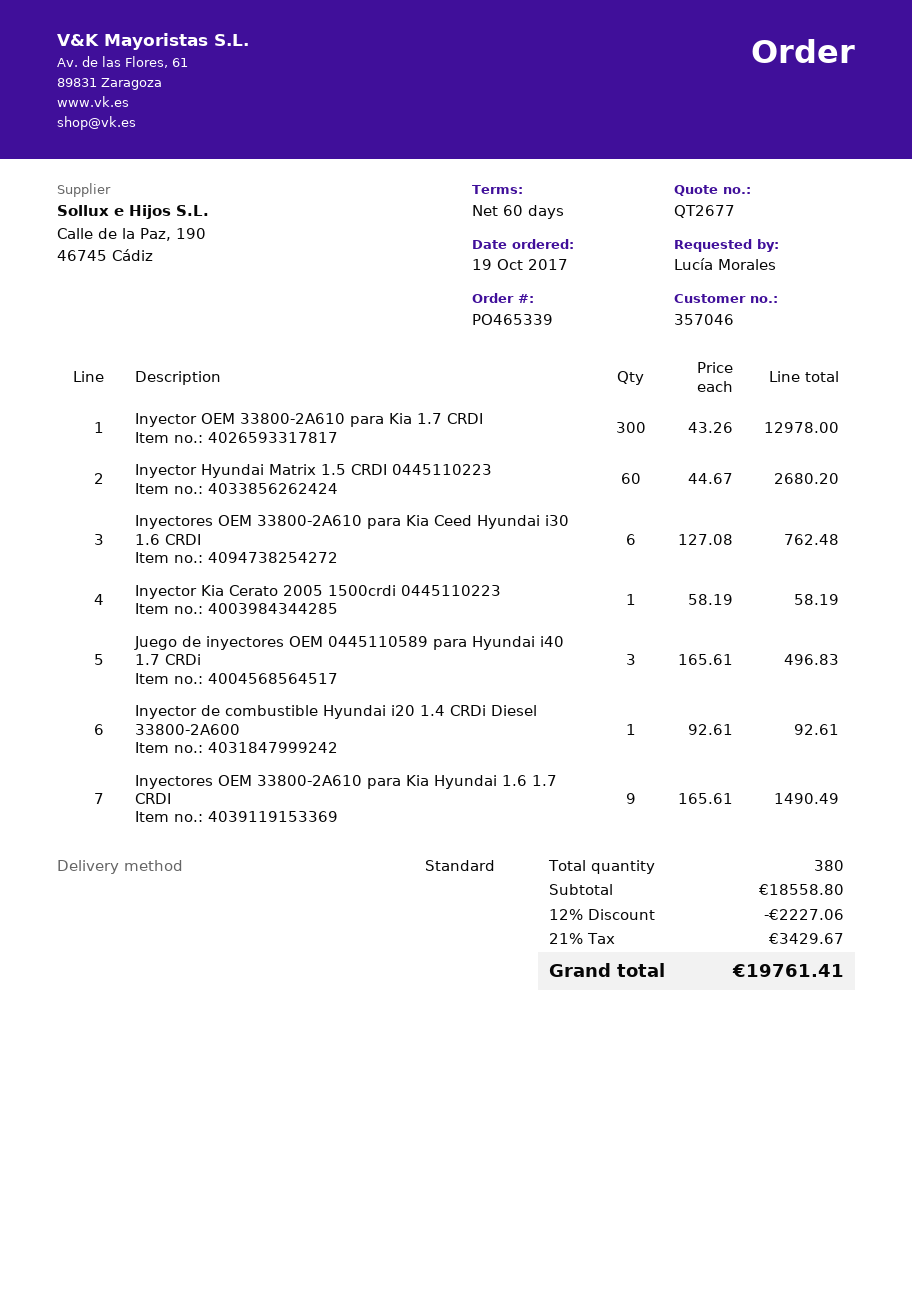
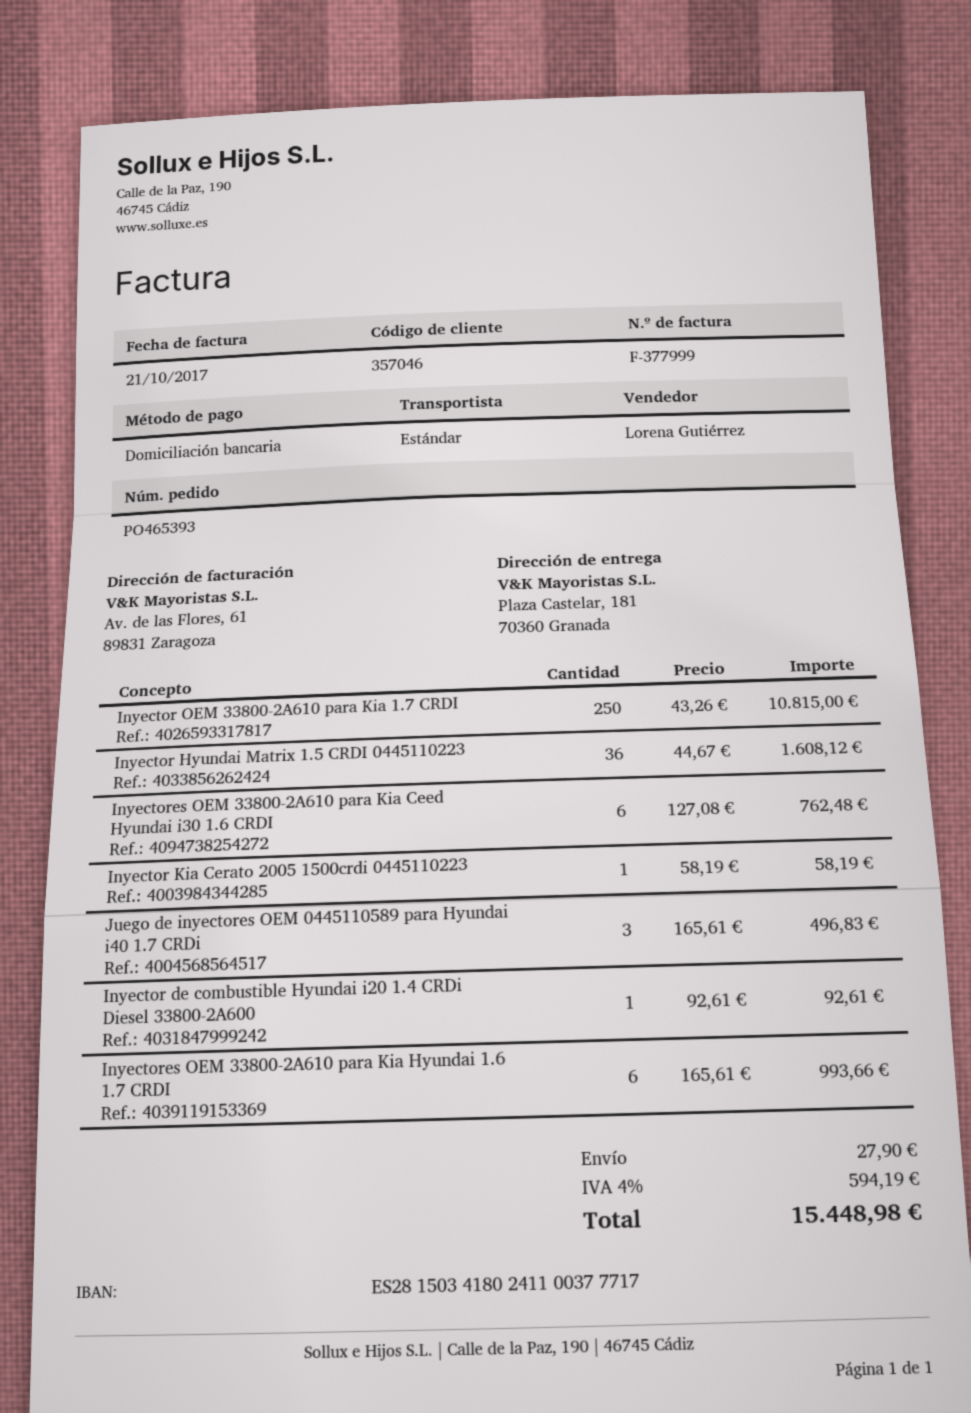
order number: PO465339 -> PO465393
Inyector OEM 33800-2A610 para Kia 1.7 CRDI: 300 x 43.26 = 12978.00 -> 250 x 43.26 = 10815.00
Inyector Hyundai Matrix 1.5 CRDI 0445110223: 60 x 44.67 = 2680.20 -> 36 x 44.67 = 1608.12
Inyectores OEM 33800-2A610 para Kia Hyundai 1.6 1.7 CRDI: 9 x 165.61 = 1490.49 -> 6 x 165.61 = 993.66
discount: 12% = 2227.06 -> none
shipping: none -> 27.90
tax: 21% = 3429.67 -> 4% = 594.19
total: 19761.41 -> 15448.98

